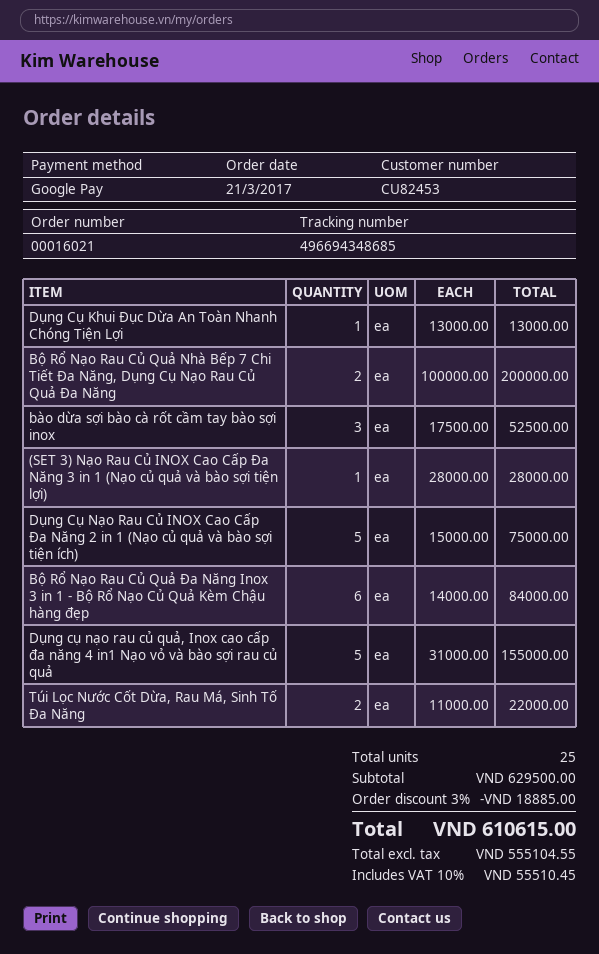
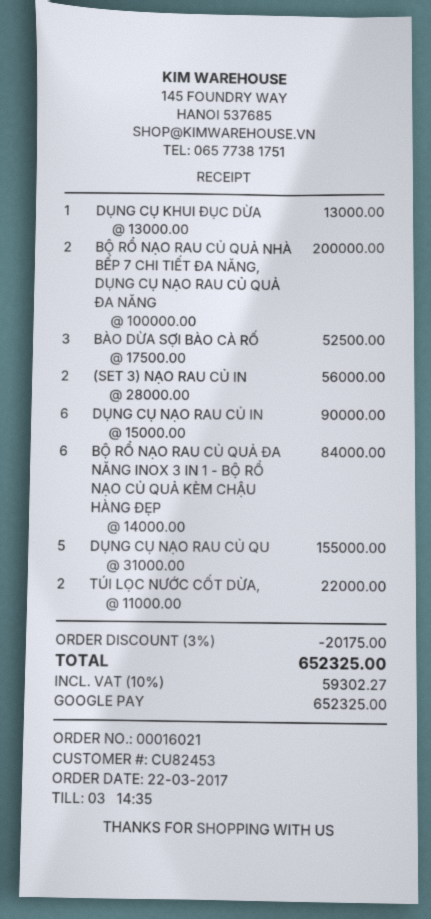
order date: 2017-03-21 -> 2017-03-22
(SET 3) Nạo Rau Củ INOX Cao Cấp Đa Năng 3 in 1 (Nạo củ quả và bào sợi tiện lợi): 1 x 28000.00 = 28000.00 -> 2 x 28000.00 = 56000.00
Dụng Cụ Nạo Rau Củ INOX Cao Cấp Đa Năng 2 in 1 (Nạo củ quả và bào sợi tiện ích): 5 x 15000.00 = 75000.00 -> 6 x 15000.00 = 90000.00
discount: 3% = 18885.00 -> 3% = 20175.00
tax: 10% = 55510.45 -> 10% = 59302.27
total: 610615.00 -> 652325.00

